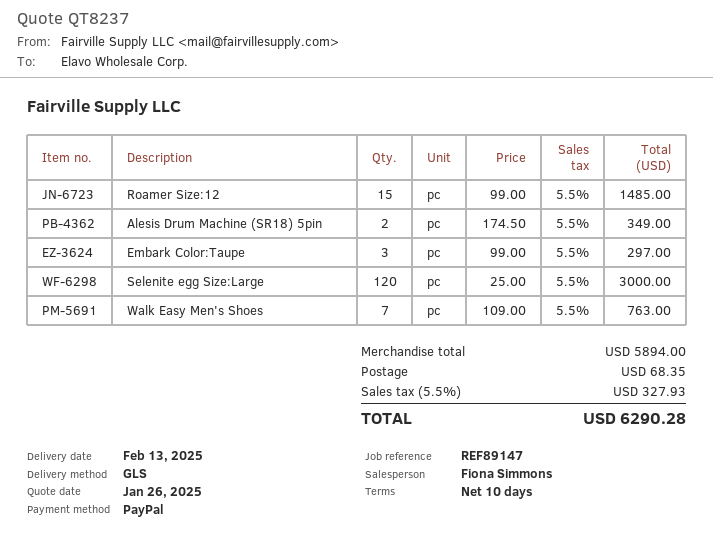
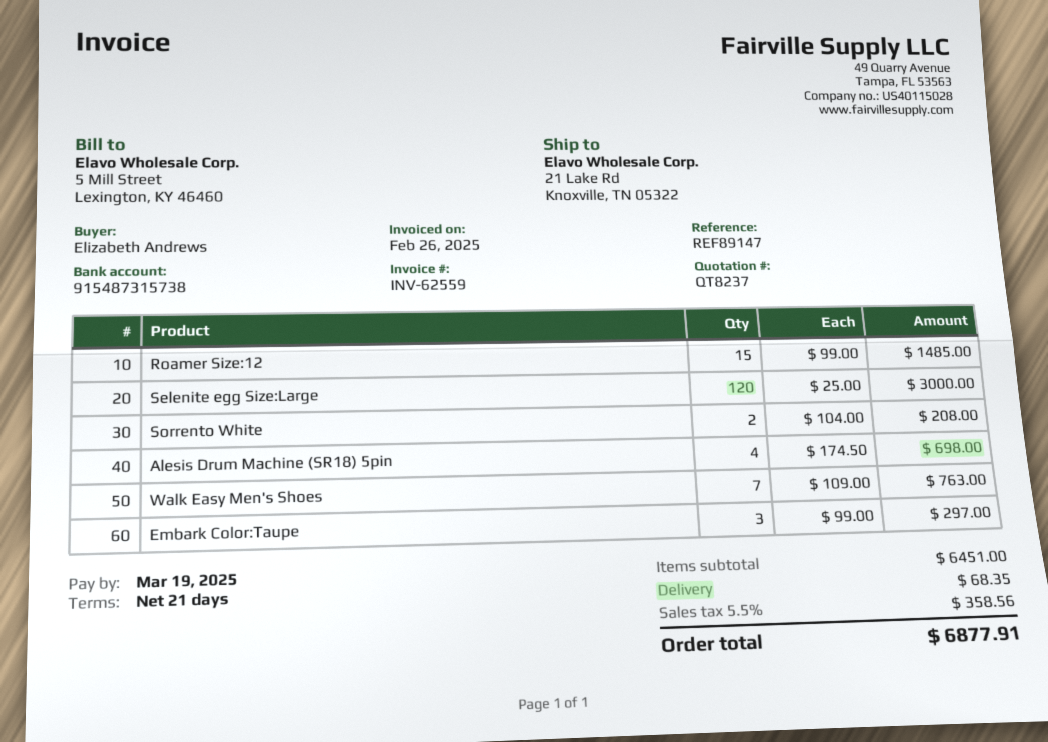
payment terms: 10 days -> 21 days
Alesis Drum Machine (SR18) 5pin: 2 x 174.50 = 349.00 -> 4 x 174.50 = 698.00
Sorrento White: none -> 2 x 104.00 = 208.00
subtotal: 5894.00 -> 6451.00
tax: 5.5% = 327.93 -> 5.5% = 358.56
total: 6290.28 -> 6877.91

